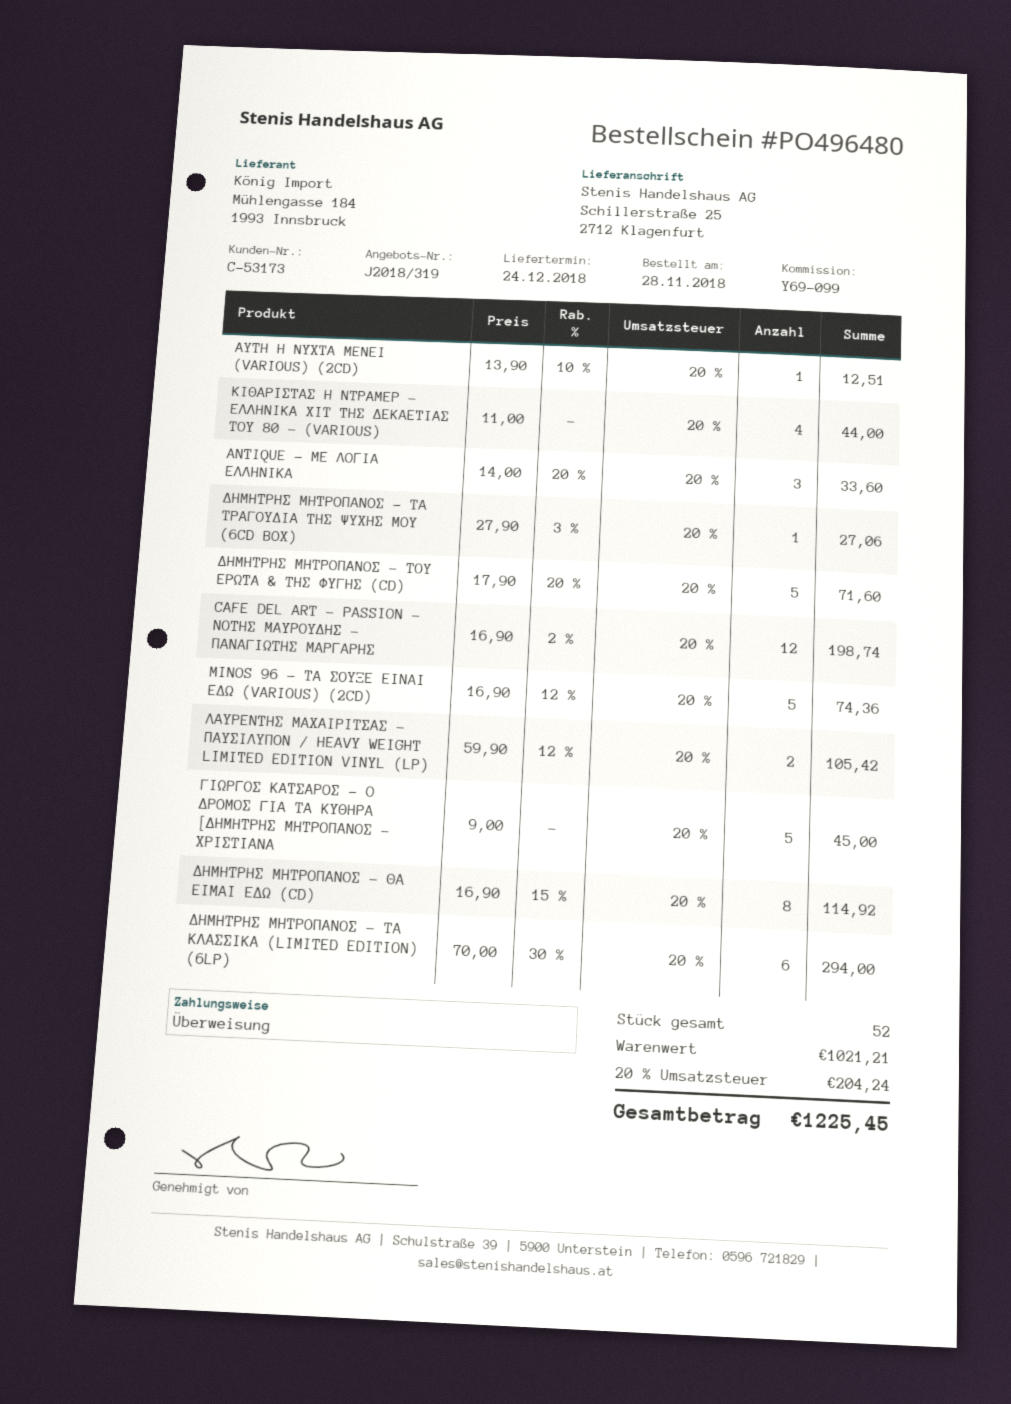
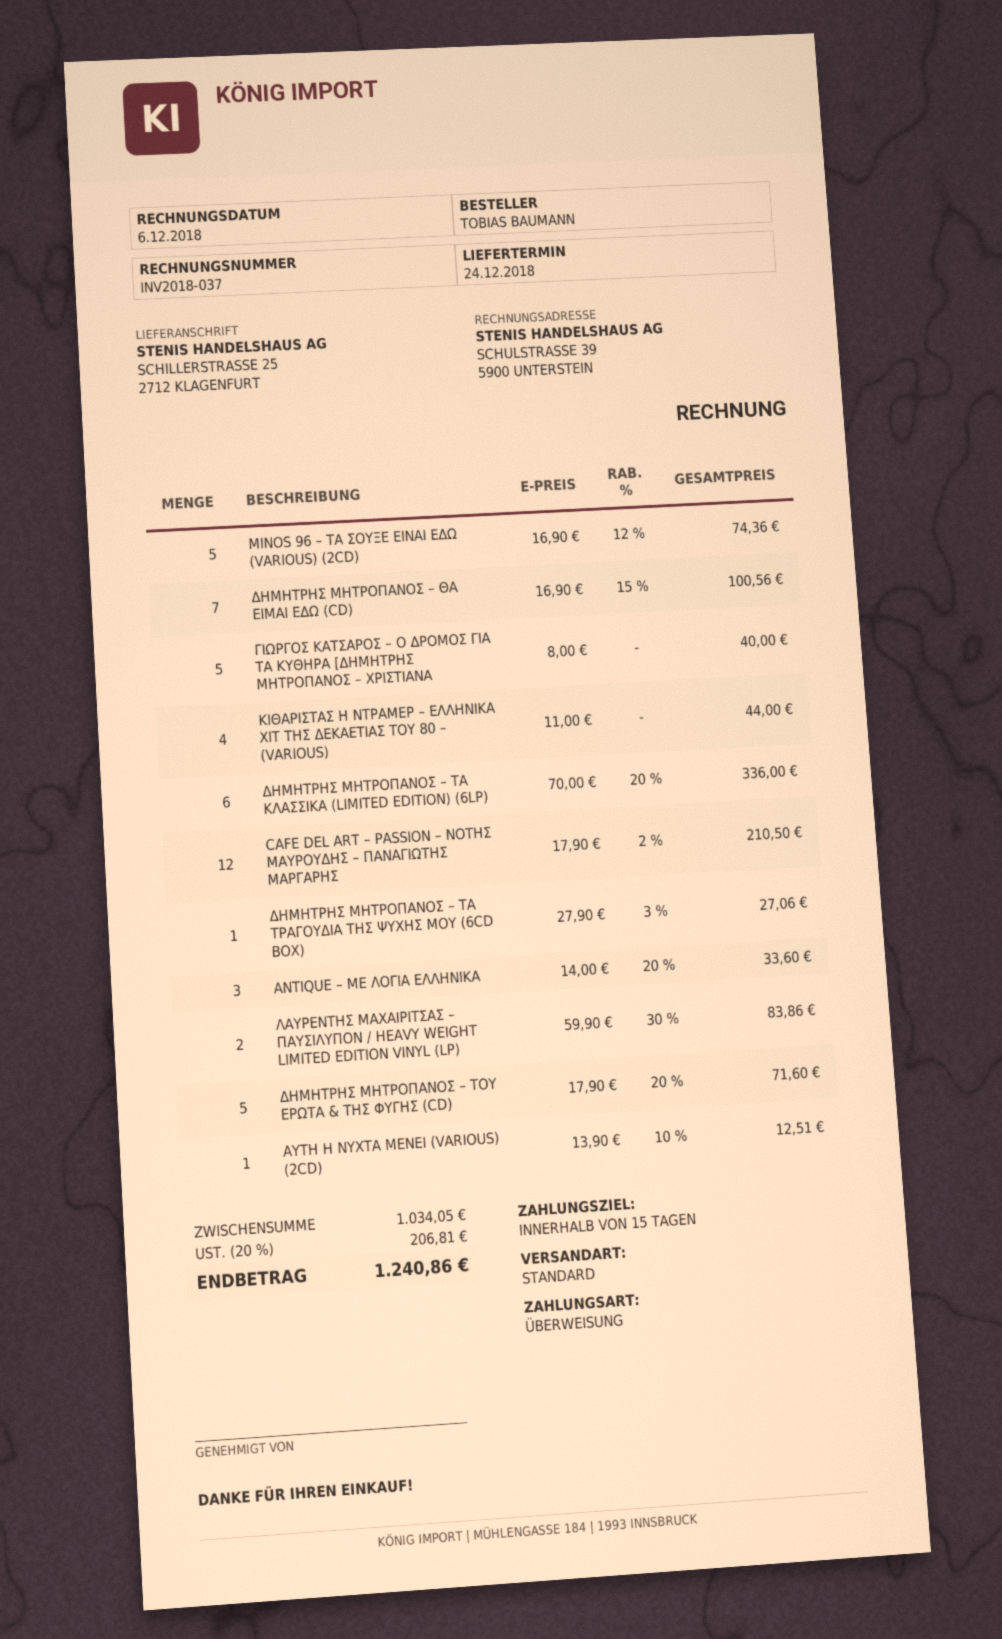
CAFE DEL ART – PASSION – ΝΟΤΗΣ ΜΑΥΡΟΥΔΗΣ – ΠΑΝΑΓΙΩΤΗΣ ΜΑΡΓΑΡΗΣ: 12 x 16.90 - 2% = 198.74 -> 12 x 17.90 - 2% = 210.50
ΛΑΥΡΕΝΤΗΣ ΜΑΧΑΙΡΙΤΣΑΣ – ΠΑΥΣΙΛΥΠΟΝ / HEAVY WEIGHT LIMITED EDITION VINYL (LP): 2 x 59.90 - 12% = 105.42 -> 2 x 59.90 - 30% = 83.86
ΓΙΩΡΓΟΣ ΚΑΤΣΑΡΟΣ – Ο ΔΡΟΜΟΣ ΓΙΑ ΤΑ ΚΥΘΗΡΑ [ΔΗΜΗΤΡΗΣ ΜΗΤΡΟΠΑΝΟΣ – ΧΡΙΣΤΙΑΝΑ: 5 x 9.00 = 45.00 -> 5 x 8.00 = 40.00
ΔΗΜΗΤΡΗΣ ΜΗΤΡΟΠΑΝΟΣ – ΘΑ ΕΙΜΑΙ ΕΔΩ (CD): 8 x 16.90 - 15% = 114.92 -> 7 x 16.90 - 15% = 100.56
ΔΗΜΗΤΡΗΣ ΜΗΤΡΟΠΑΝΟΣ – ΤΑ ΚΛΑΣΣΙΚΑ (LIMITED EDITION) (6LP): 6 x 70.00 - 30% = 294.00 -> 6 x 70.00 - 20% = 336.00
subtotal: 1021.21 -> 1034.05
tax: 20% = 204.24 -> 20% = 206.81
total: 1225.45 -> 1240.86

